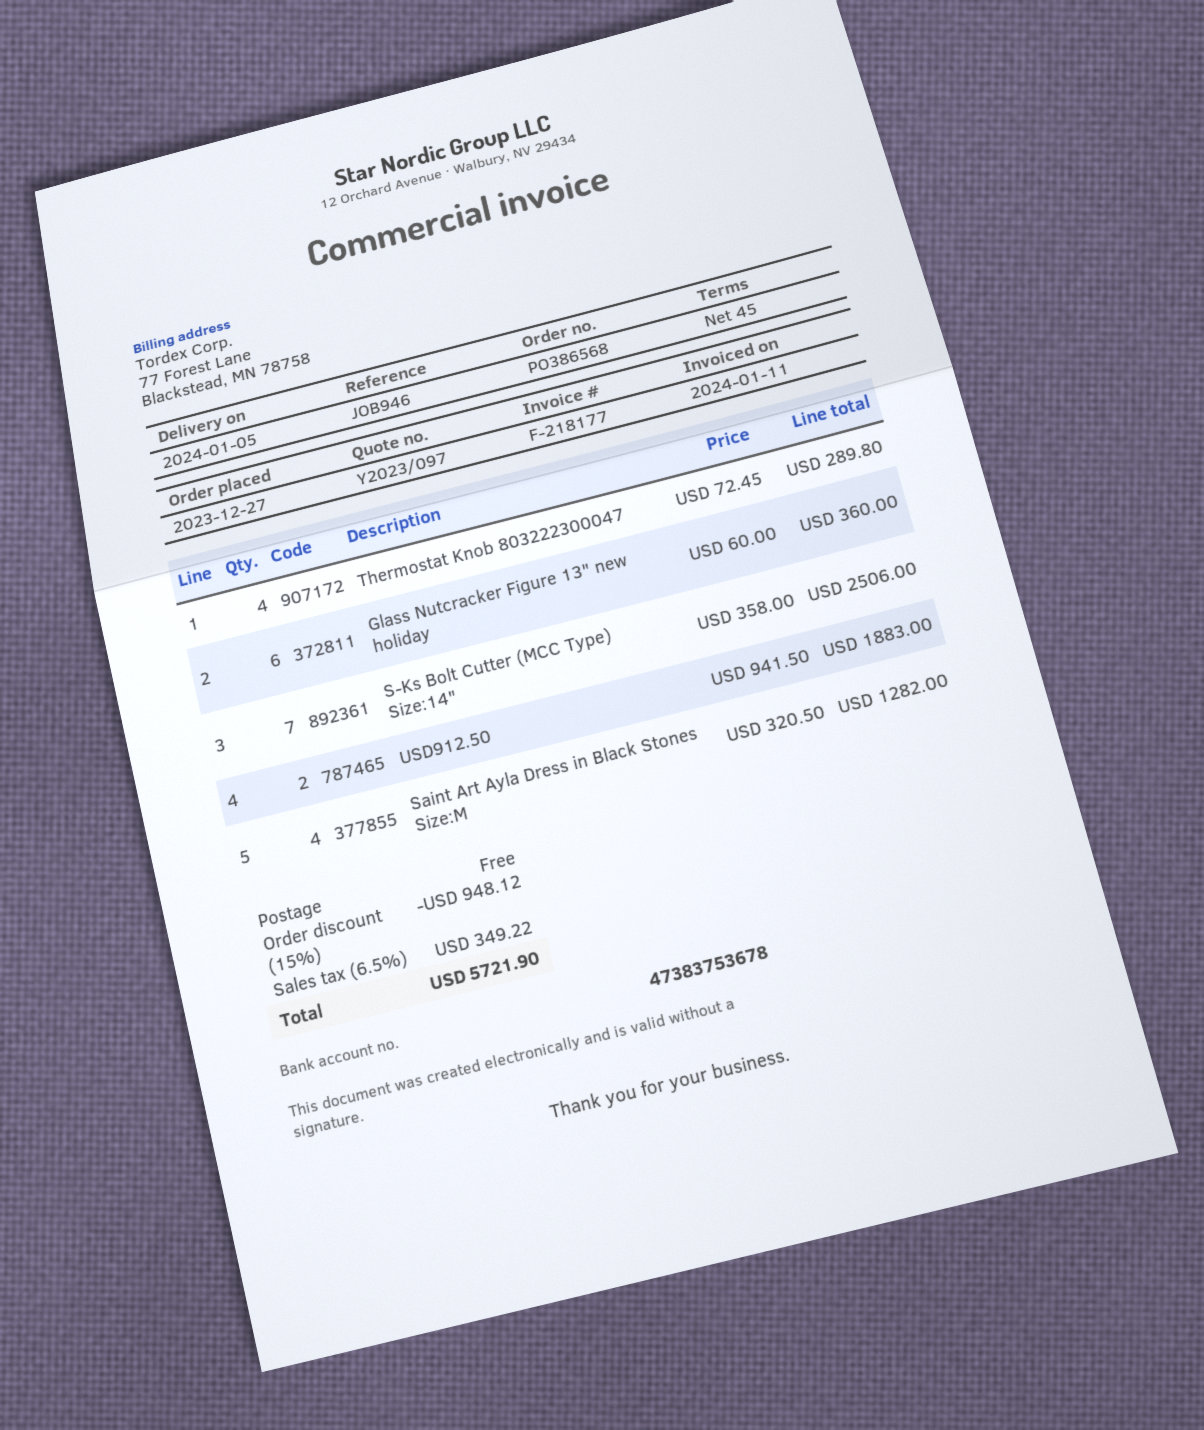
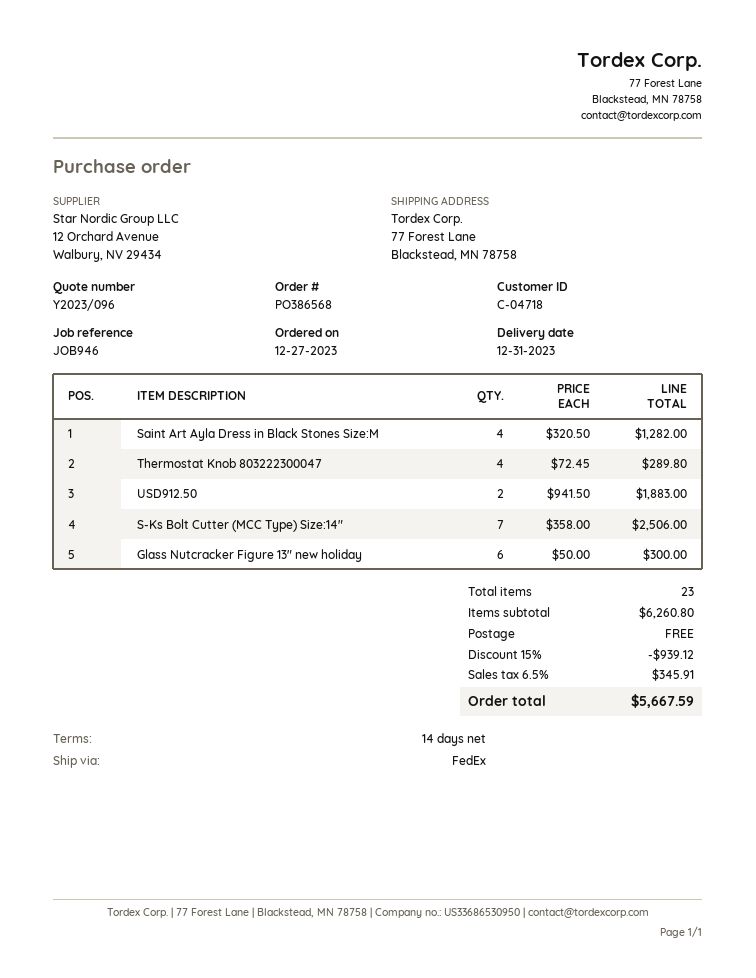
quote number: Y2023/097 -> Y2023/096
delivery date: 2024-01-05 -> 2023-12-31
payment terms: 45 days -> 14 days
Glass Nutcracker Figure 13" new holiday: 6 x 60.00 = 360.00 -> 6 x 50.00 = 300.00
discount: 15% = 948.12 -> 15% = 939.12
tax: 6.5% = 349.22 -> 6.5% = 345.91
total: 5721.90 -> 5667.59

